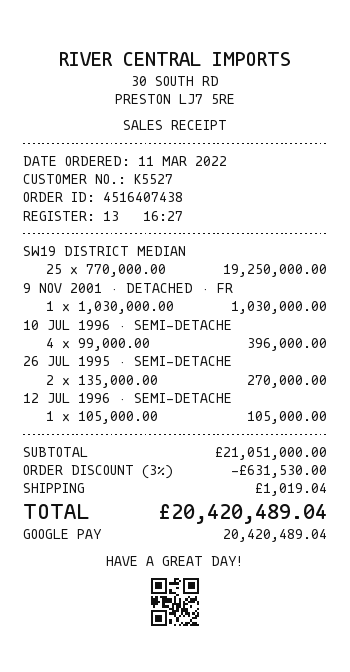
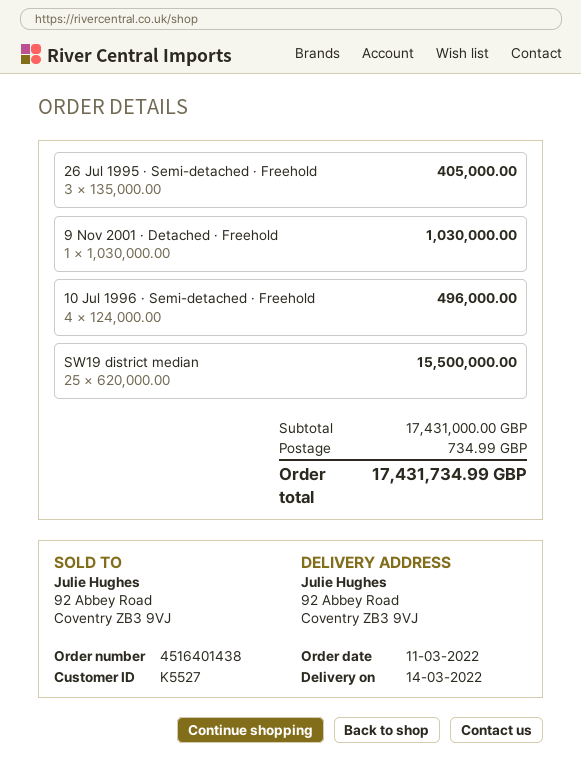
order number: 4516407438 -> 4516401438
SW19 DISTRICT MEDIAN: 25 x 770000.00 = 19250000.00 -> 25 x 620000.00 = 15500000.00
10 JUL 1996 · SEMI-DETACHE: 4 x 99000.00 = 396000.00 -> 4 x 124000.00 = 496000.00
26 JUL 1995 · SEMI-DETACHE: 2 x 135000.00 = 270000.00 -> 3 x 135000.00 = 405000.00
12 JUL 1996 · SEMI-DETACHE: 1 x 105000.00 = 105000.00 -> none
subtotal: 21051000.00 -> 17431000.00
discount: 3% = 631530.00 -> none
shipping: 1019.04 -> 734.99
total: 20420489.04 -> 17431734.99

